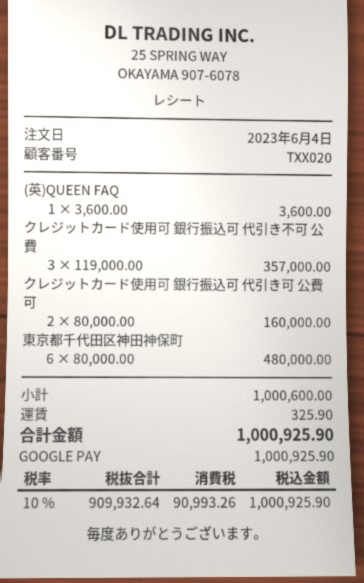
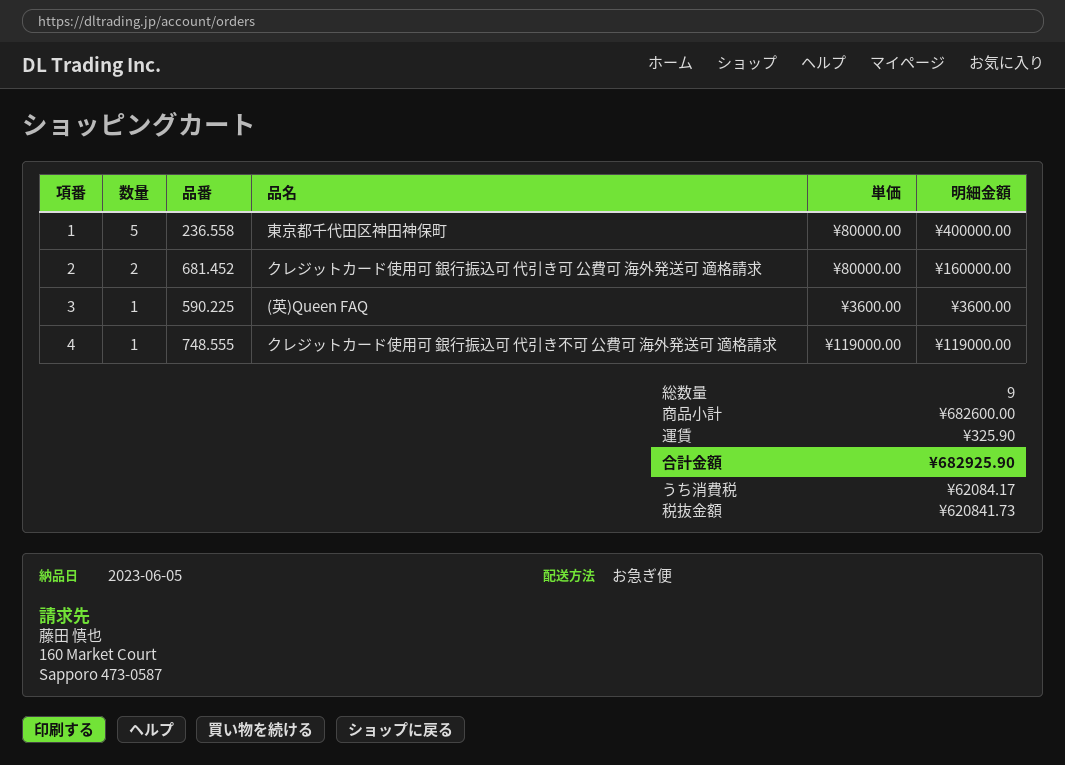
クレジットカード使用可 銀行振込可 代引き不可 公費: 3 x 119000.00 = 357000.00 -> 1 x 119000.00 = 119000.00
東京都千代田区神田神保町: 6 x 80000.00 = 480000.00 -> 5 x 80000.00 = 400000.00
subtotal: 1000600.00 -> 682600.00
net: 909932.64 -> 620841.73
tax: 90993.26 -> 62084.17
total: 1000925.90 -> 682925.90

